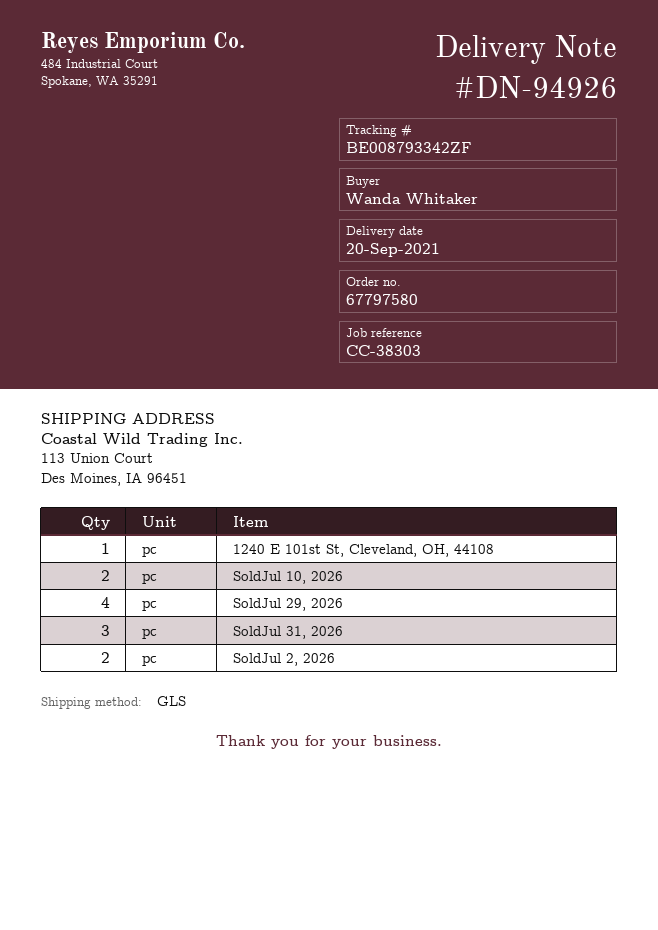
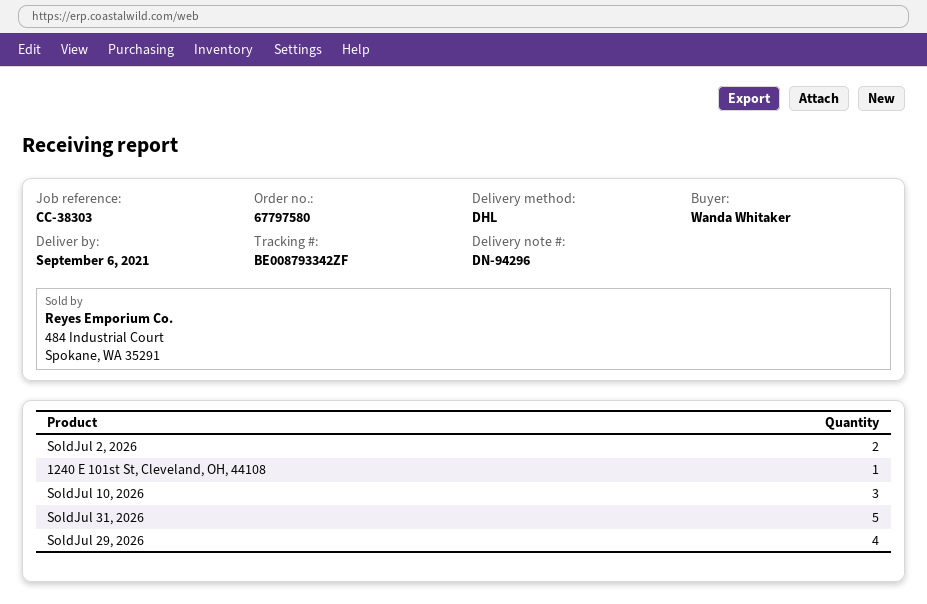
delivery note number: DN-94926 -> DN-94296
delivery date: 2021-09-20 -> 2021-09-06
shipping method: GLS -> DHL
SoldJul 10, 2026: 2 -> 3
SoldJul 31, 2026: 3 -> 5

